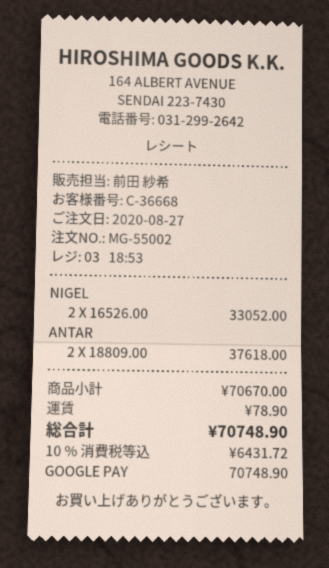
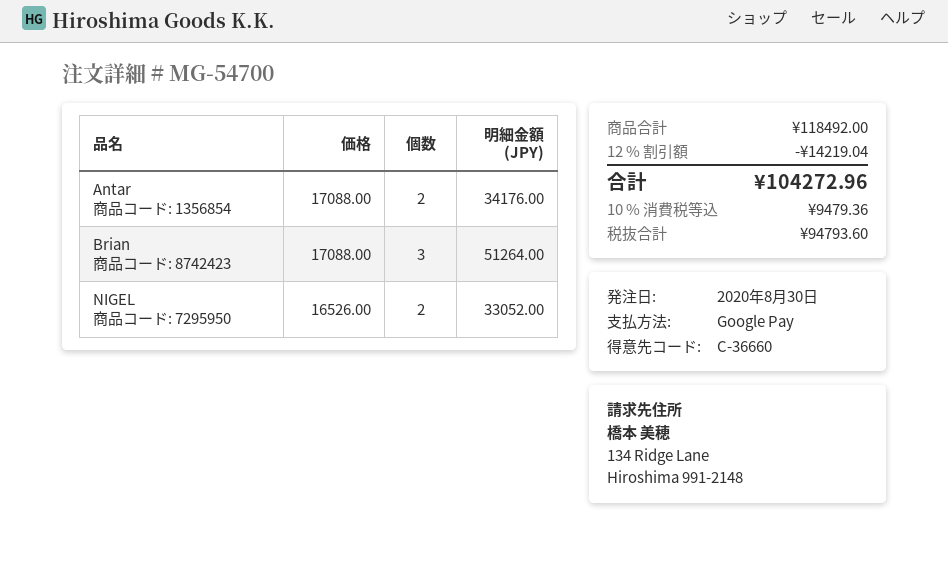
order number: MG-55002 -> MG-54700
order date: 2020-08-27 -> 2020-08-30
customer number: C-36668 -> C-36660
ANTAR: 2 x 18809.00 = 37618.00 -> 2 x 17088.00 = 34176.00
Brian: none -> 3 x 17088.00 = 51264.00
subtotal: 70670.00 -> 118492.00
discount: none -> 12% = 14219.04
shipping: 78.90 -> none
tax: 10% = 6431.72 -> 10% = 9479.36
total: 70748.90 -> 104272.96

